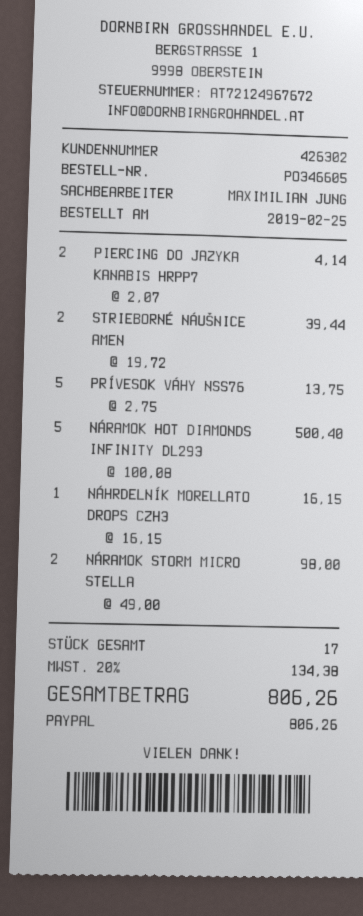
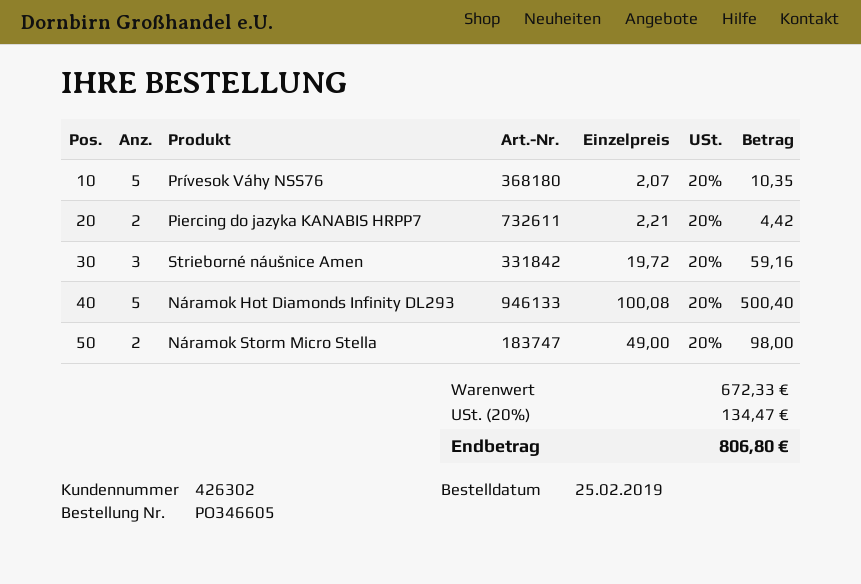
PIERCING DO JAZYKA KANABIS HRPP7: 2 x 2.07 = 4.14 -> 2 x 2.21 = 4.42
STRIEBORNÉ NÁUŠNICE AMEN: 2 x 19.72 = 39.44 -> 3 x 19.72 = 59.16
PRÍVESOK VÁHY NSS76: 5 x 2.75 = 13.75 -> 5 x 2.07 = 10.35
NÁHRDELNÍK MORELLATO DROPS CZH3: 1 x 16.15 = 16.15 -> none
tax: 20% = 134.38 -> 20% = 134.47
total: 806.26 -> 806.80

